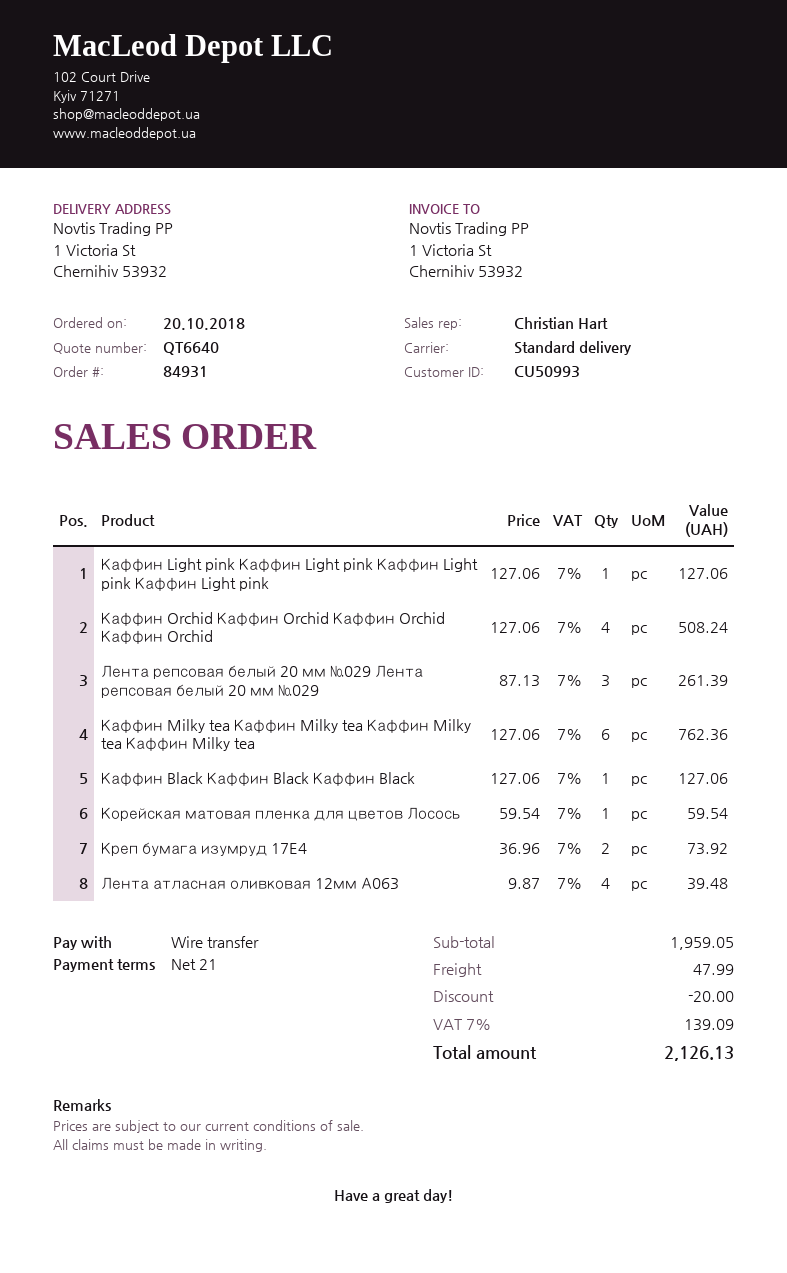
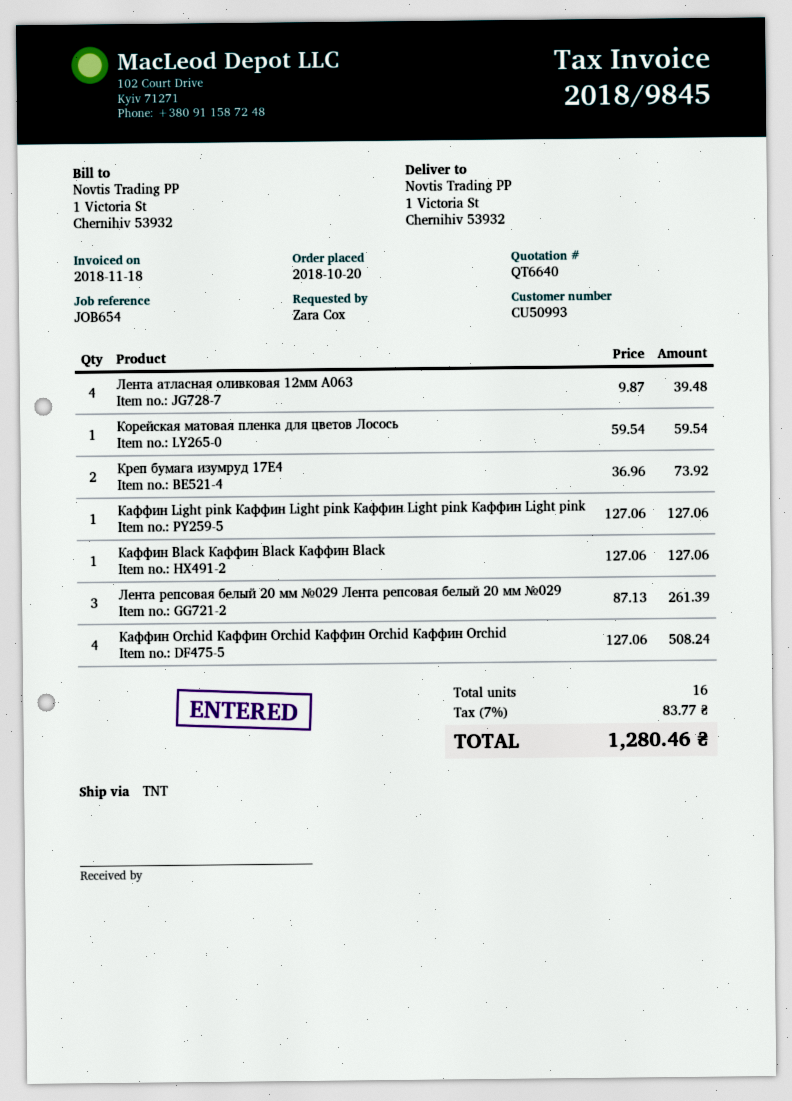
shipping method: standard -> TNT
Каффин Milky tea Каффин Milky tea Каффин Milky tea Каффин Milky tea: 6 x 127.06 = 762.36 -> none
discount: 20.00 -> none
shipping: 47.99 -> none
tax: 7% = 139.09 -> 7% = 83.77
total: 2126.13 -> 1280.46

